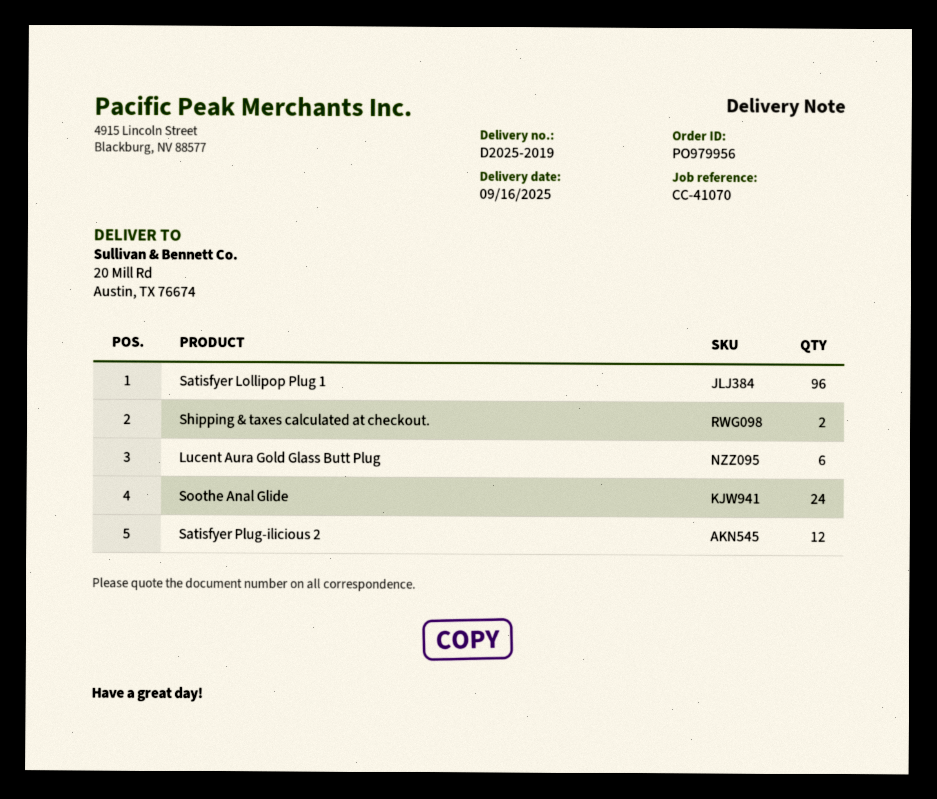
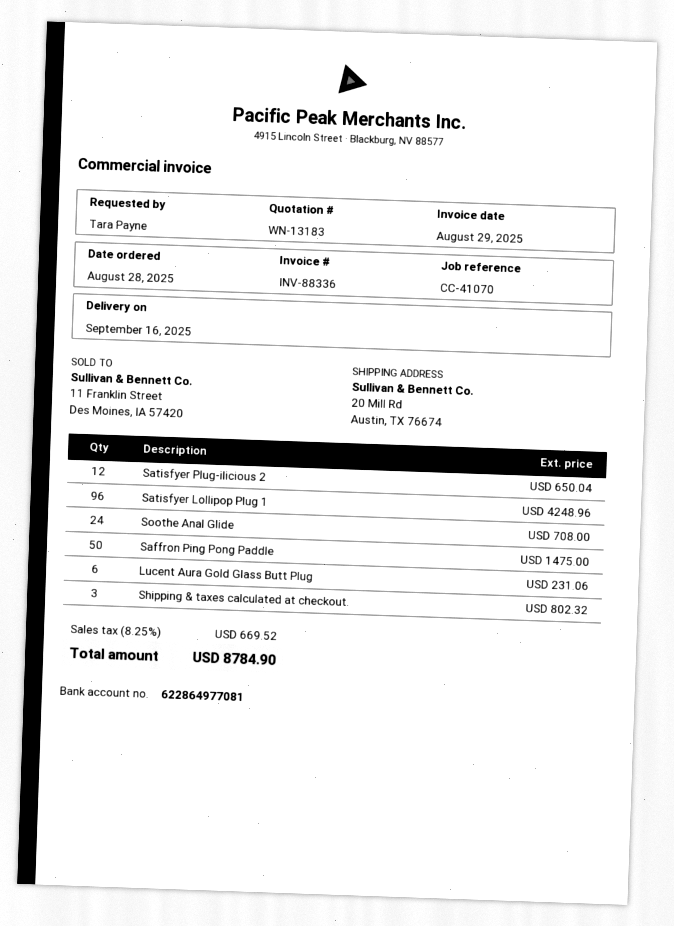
Shipping & taxes calculated at checkout.: 2 -> 3
Saffron Ping Pong Paddle: none -> 50

